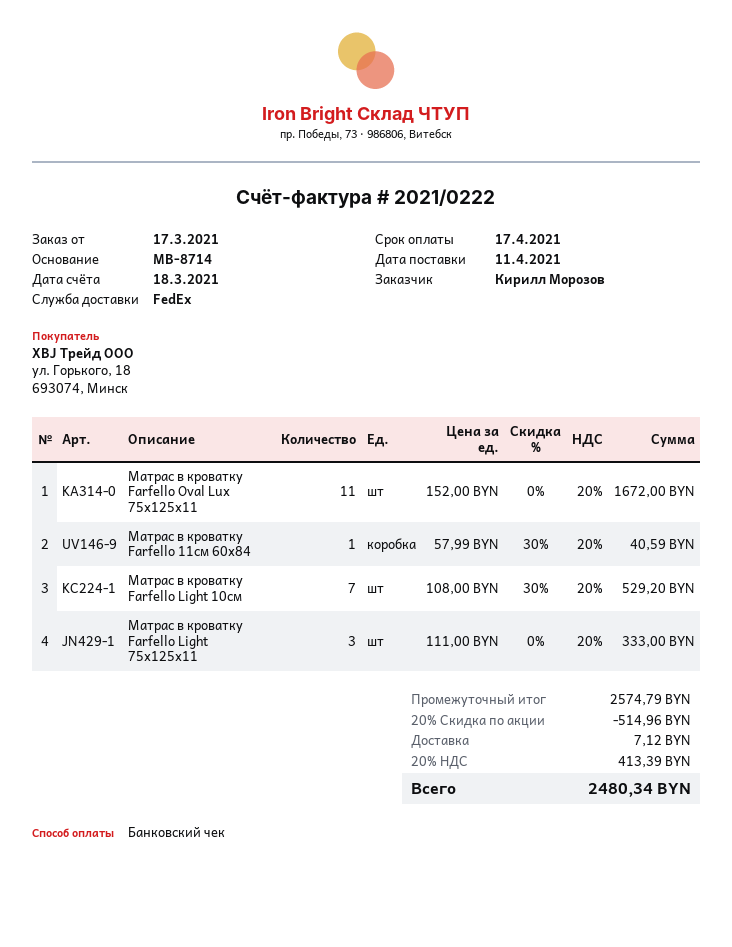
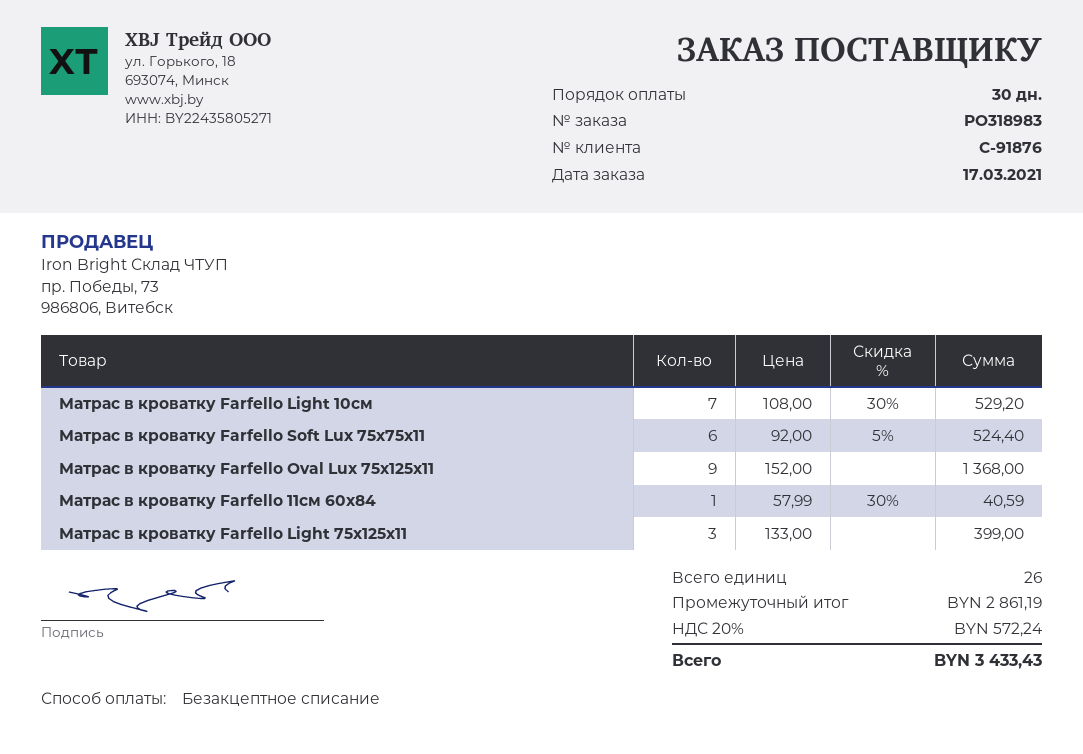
payment method: cheque -> direct debit
Матрас в кроватку Farfello Oval Lux 75x125x11: 11 x 152.00 = 1672.00 -> 9 x 152.00 = 1368.00
Матрас в кроватку Farfello Light 75x125x11: 3 x 111.00 = 333.00 -> 3 x 133.00 = 399.00
Матрас в кроватку Farfello Soft Lux 75x75x11: none -> 6 x 92.00 - 5% = 524.40
subtotal: 2574.79 -> 2861.19
discount: 20% = 514.96 -> none
shipping: 7.12 -> none
tax: 20% = 413.39 -> 20% = 572.24
total: 2480.34 -> 3433.43

